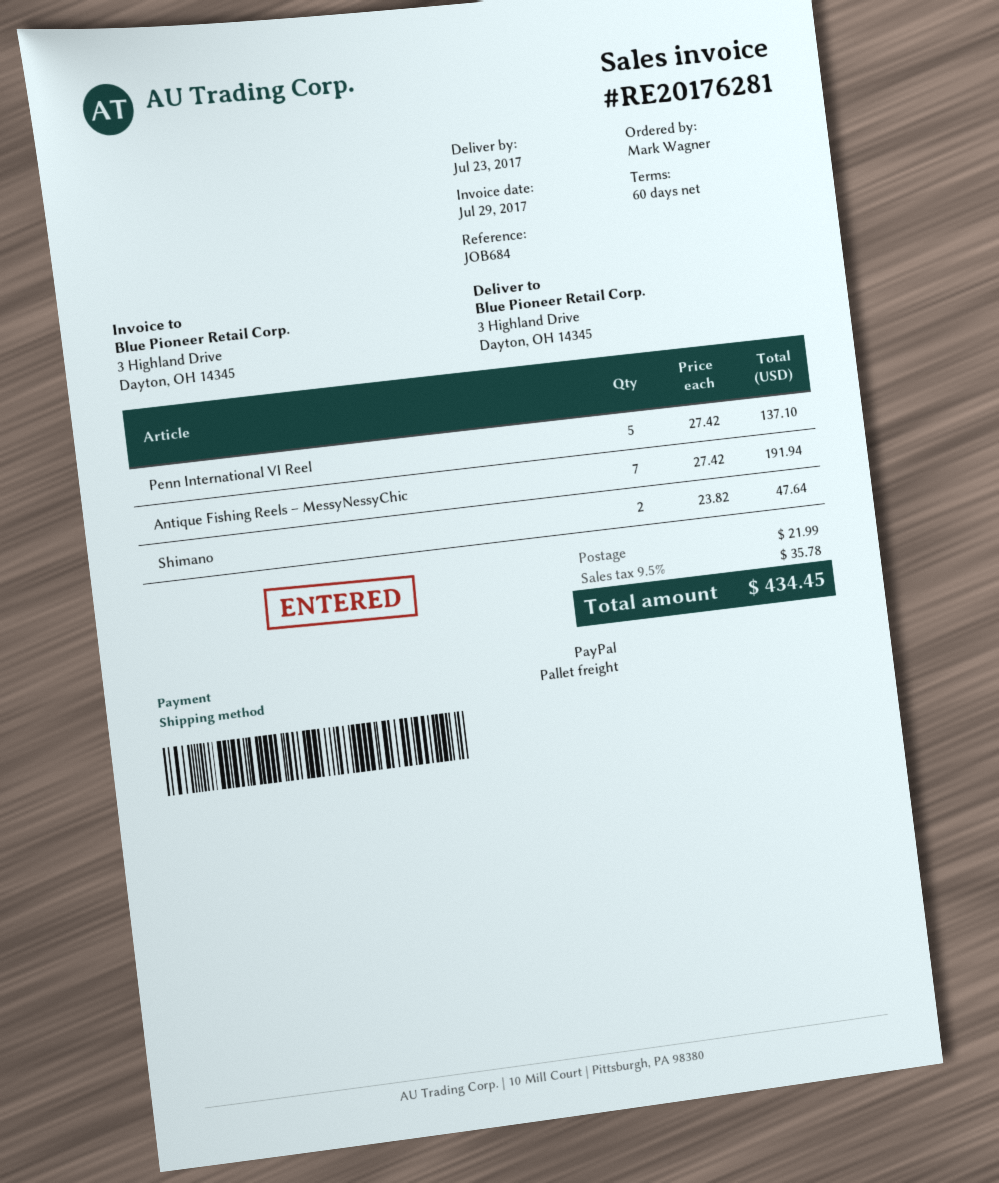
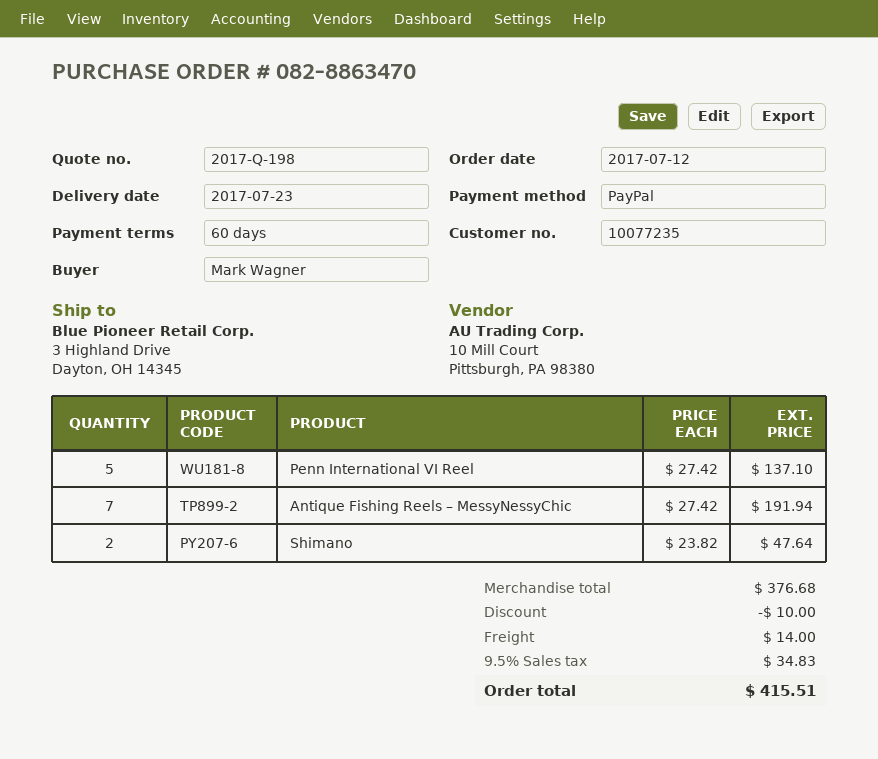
discount: none -> 10.00
shipping: 21.99 -> 14.00
tax: 9.5% = 35.78 -> 9.5% = 34.83
total: 434.45 -> 415.51

